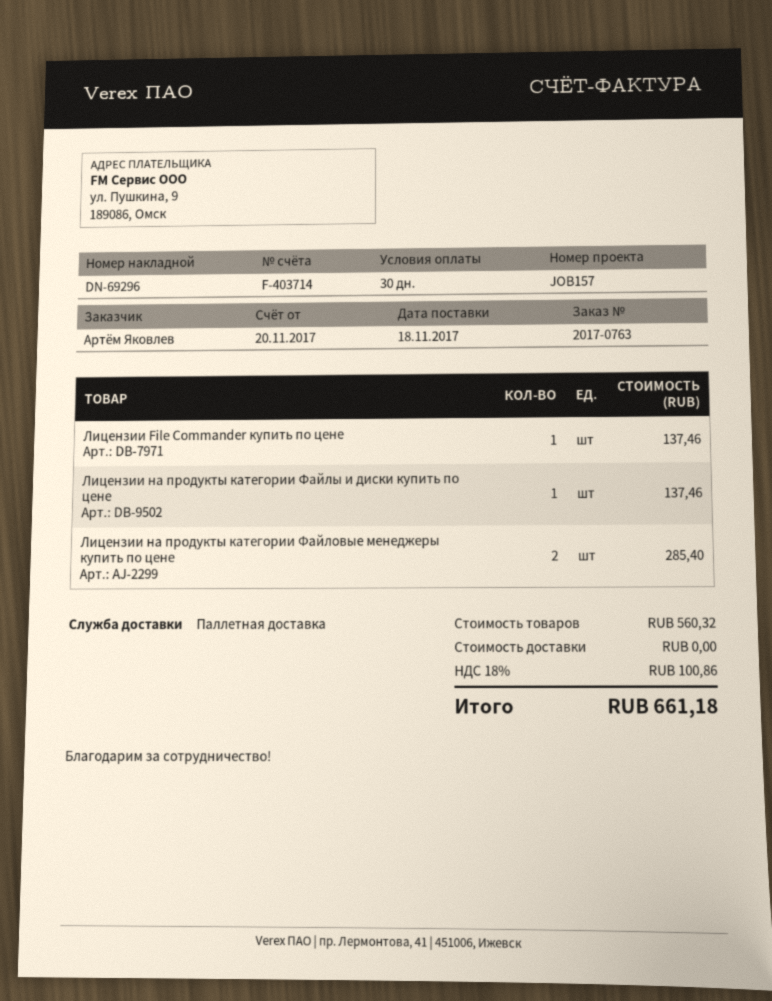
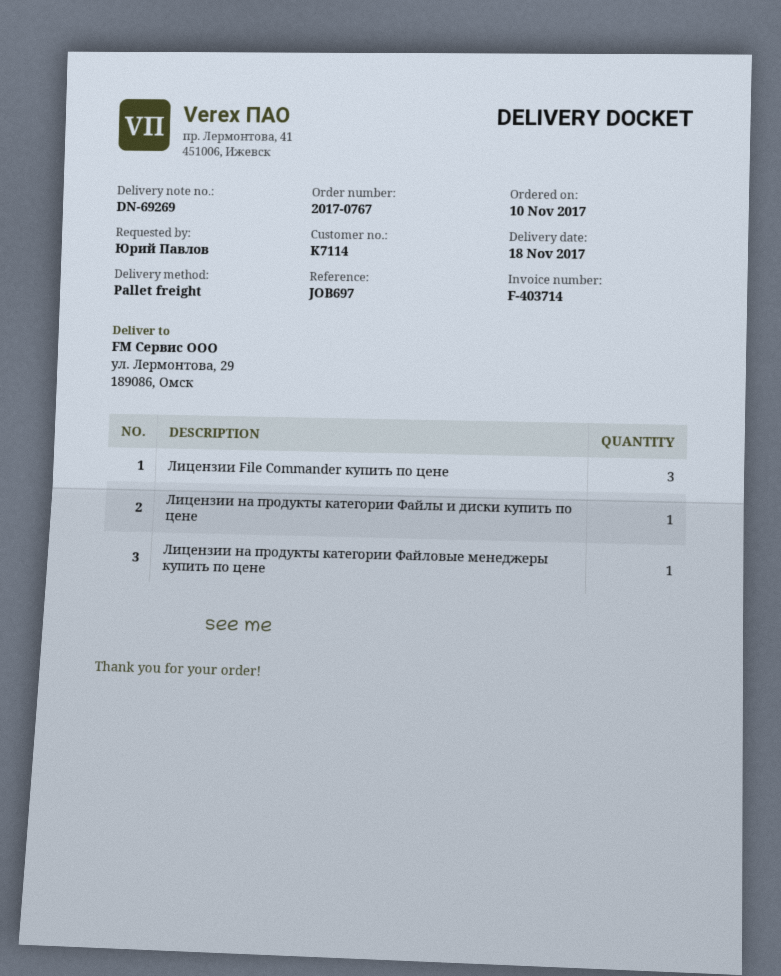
order number: 2017-0763 -> 2017-0767
delivery note number: DN-69296 -> DN-69269
reference: JOB157 -> JOB697
ordered by: Артём Яковлев -> Юрий Павлов
Лицензии File Commander купить по цене: 1 -> 3
Лицензии на продукты категории Файловые менеджеры купить по цене: 2 -> 1

